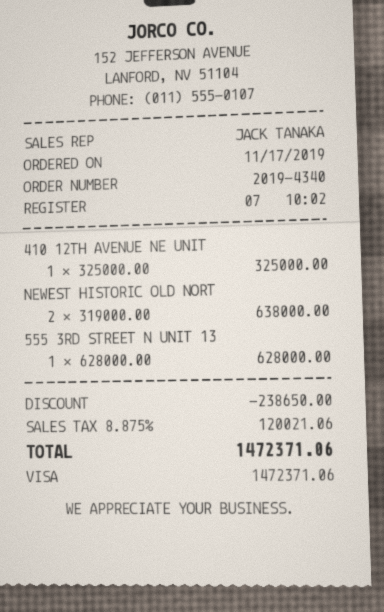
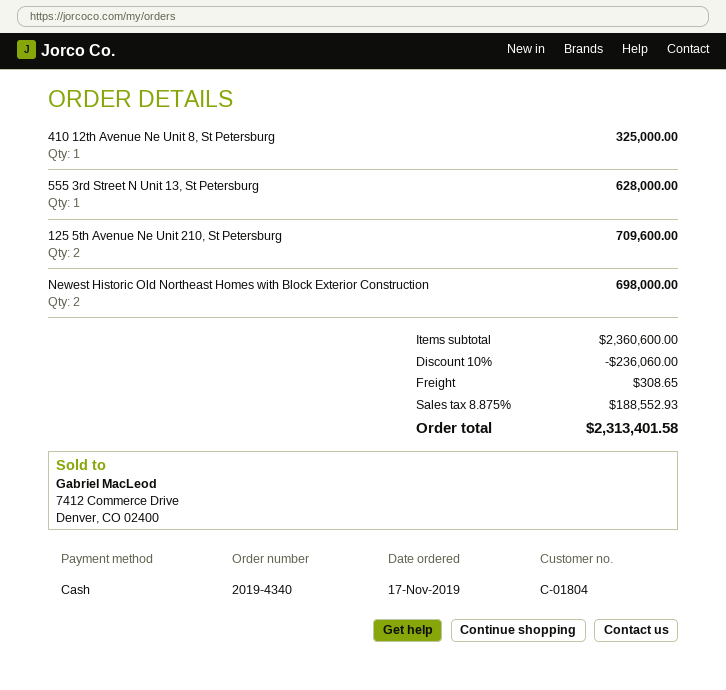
payment method: Visa -> cash
NEWEST HISTORIC OLD NORT: 2 for 638000.00 -> 2 for 698000.00
125 5th Avenue Ne Unit 210, St Petersburg: none -> 2 for 709600.00
discount: 238650.00 -> 236060.00
shipping: none -> 308.65
tax: 8.875% = 120021.06 -> 8.875% = 188552.93
total: 1472371.06 -> 2313401.58

